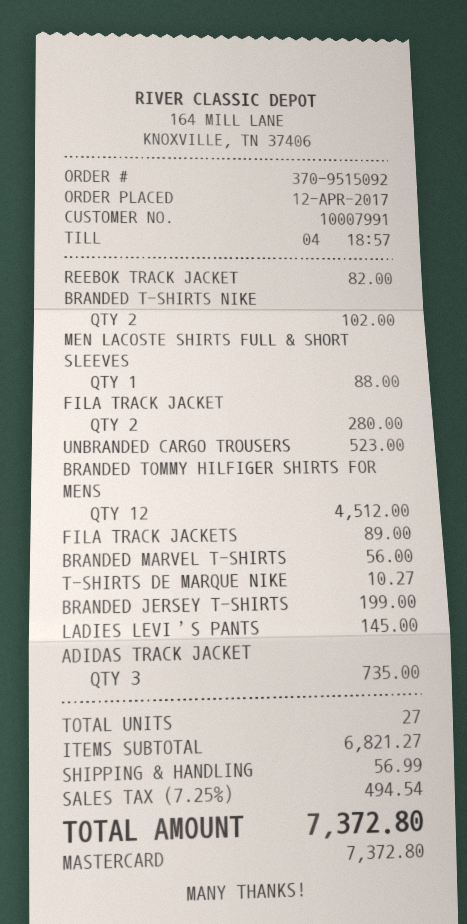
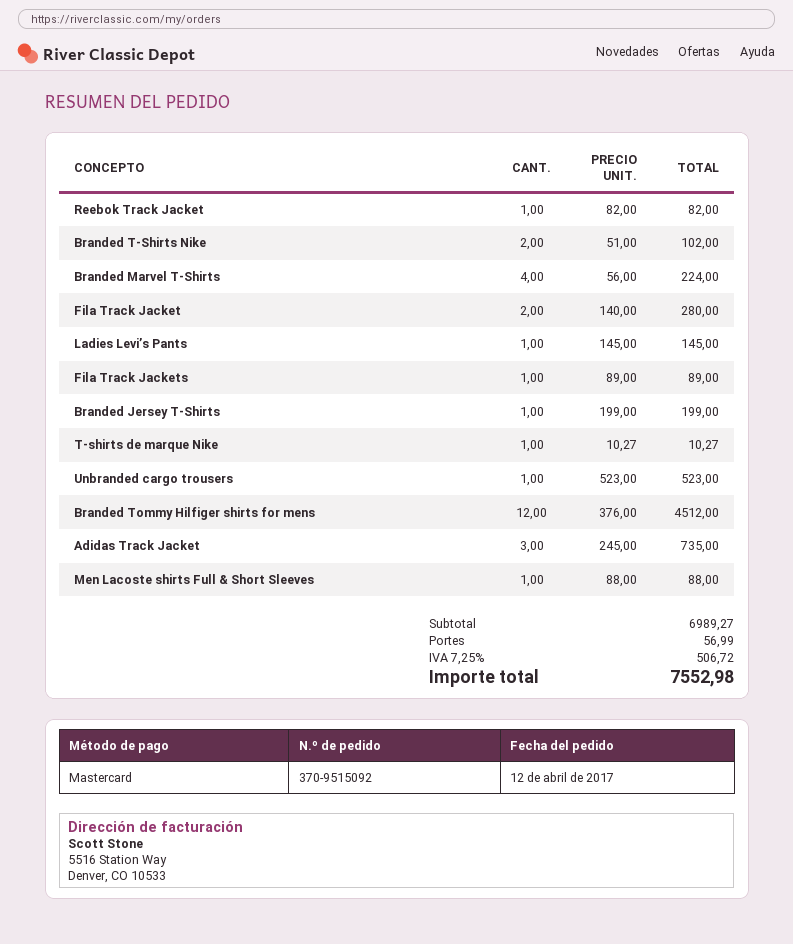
BRANDED MARVEL T-SHIRTS: 1 for 56.00 -> 4 for 224.00
subtotal: 6821.27 -> 6989.27
tax: 7.25% = 494.54 -> 7.25% = 506.72
total: 7372.80 -> 7552.98

